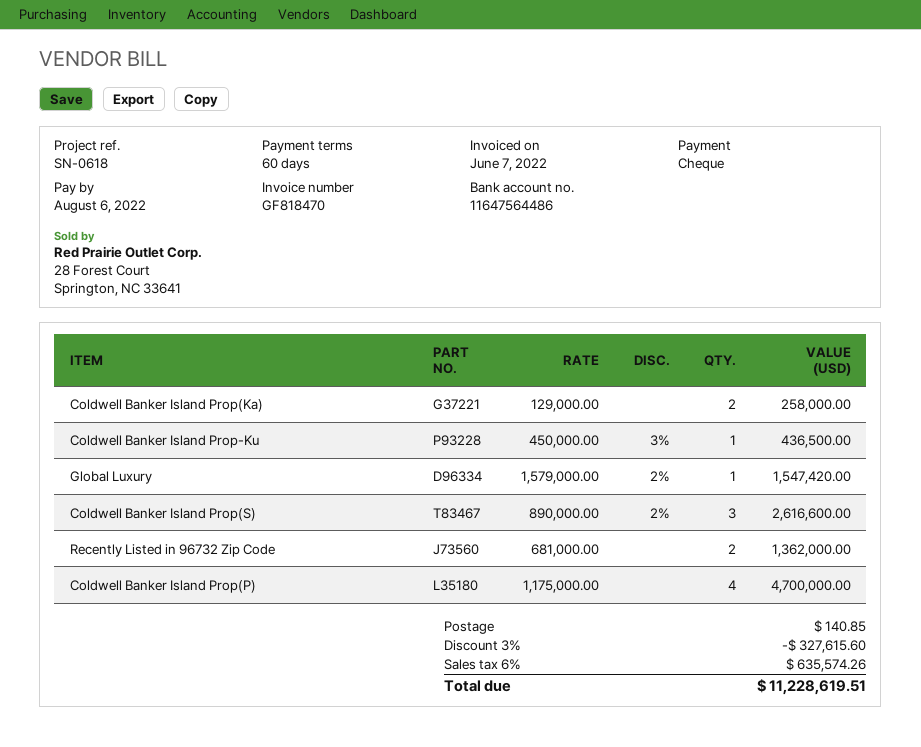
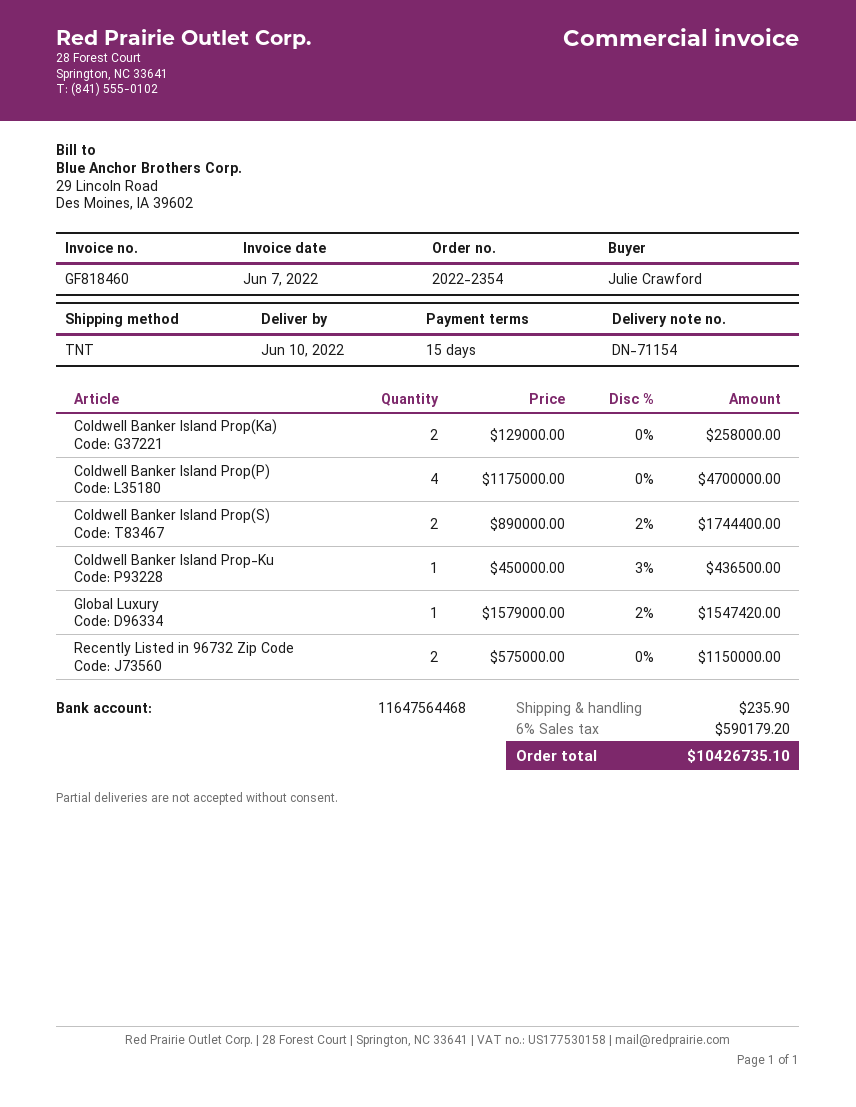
invoice number: GF818470 -> GF818460
payment terms: 60 days -> 15 days
bank account: 11647564486 -> 11647564468
Coldwell Banker Island Prop(S): 3 x 890000.00 - 2% = 2616600.00 -> 2 x 890000.00 - 2% = 1744400.00
Recently Listed in 96732 Zip Code: 2 x 681000.00 = 1362000.00 -> 2 x 575000.00 = 1150000.00
discount: 3% = 327615.60 -> none
shipping: 140.85 -> 235.90
tax: 6% = 635574.26 -> 6% = 590179.20
total: 11228619.51 -> 10426735.10

